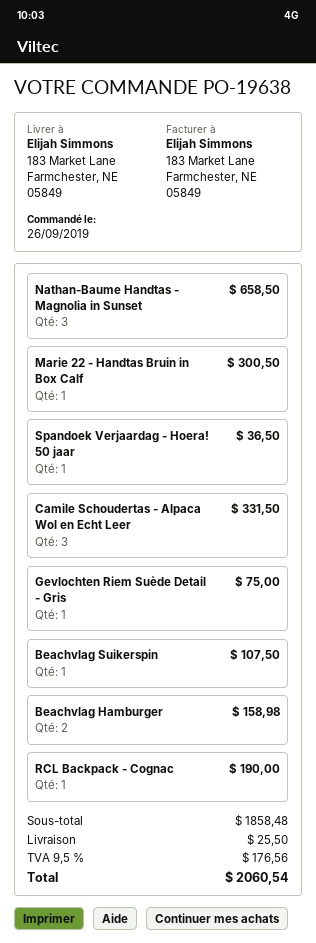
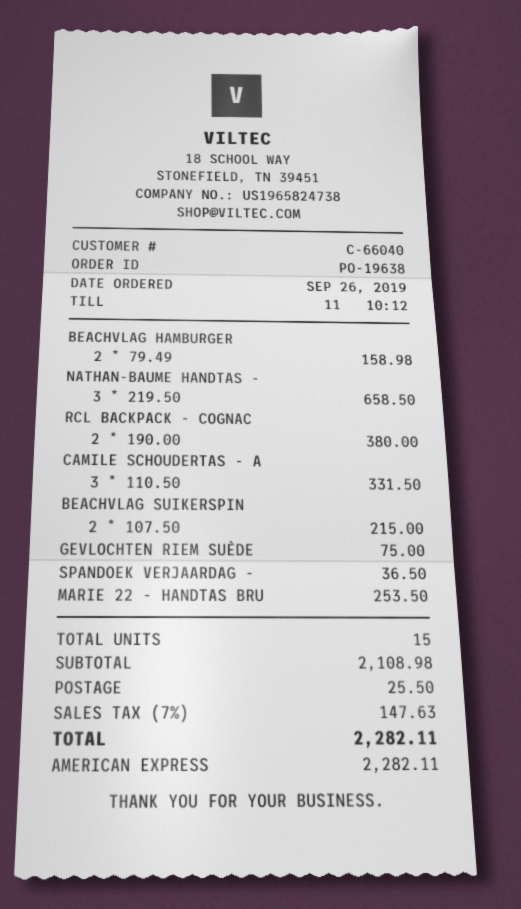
Marie 22 - Handtas Bruin in Box Calf: 1 for 300.50 -> 1 for 253.50
Beachvlag Suikerspin: 1 for 107.50 -> 2 for 215.00
RCL Backpack - Cognac: 1 for 190.00 -> 2 for 380.00
subtotal: 1858.48 -> 2108.98
tax: 9.5% = 176.56 -> 7% = 147.63
total: 2060.54 -> 2282.11

